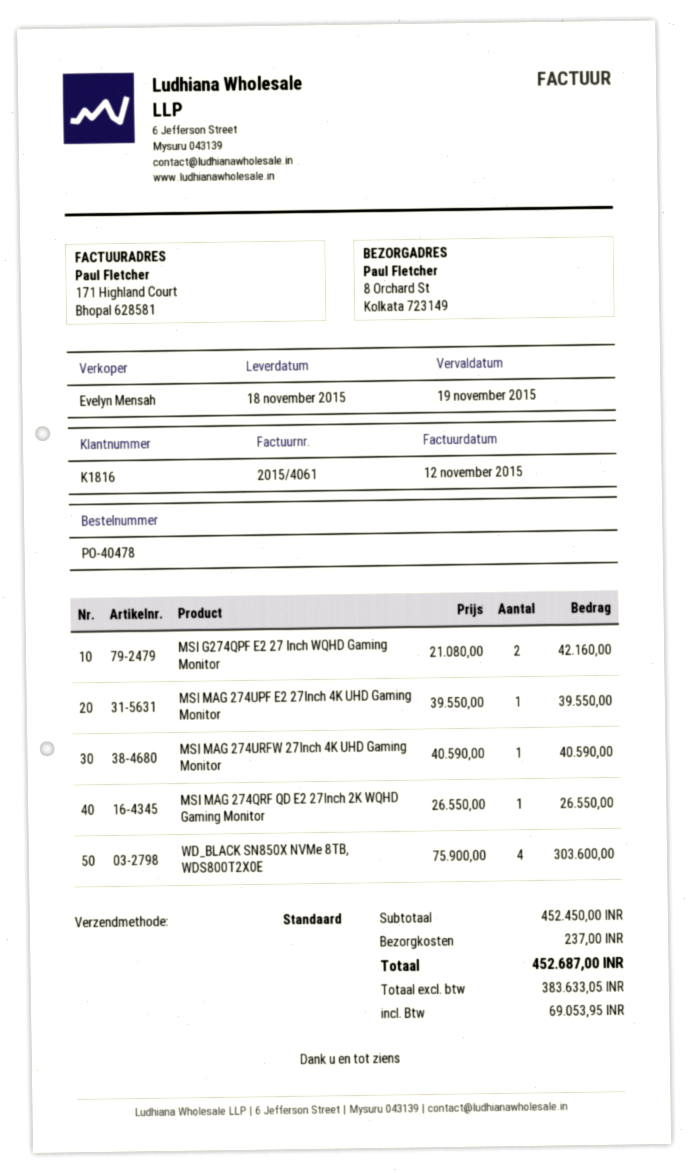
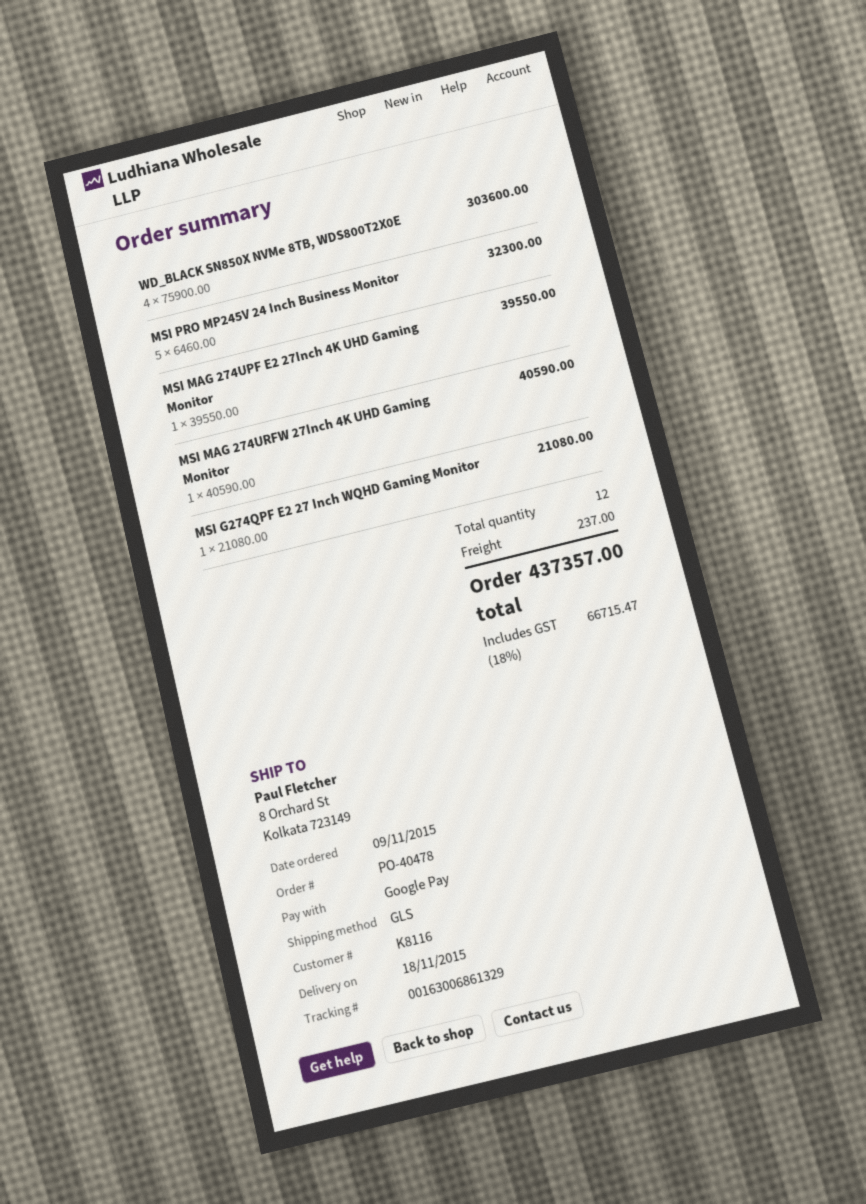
customer number: K1816 -> K8116
shipping method: standard -> GLS
MSI G274QPF E2 27 Inch WQHD Gaming Monitor: 2 x 21080.00 = 42160.00 -> 1 x 21080.00 = 21080.00
MSI MAG 274QRF QD E2 27Inch 2K WQHD Gaming Monitor: 1 x 26550.00 = 26550.00 -> none
MSI PRO MP245V 24 Inch Business Monitor: none -> 5 x 6460.00 = 32300.00
tax: 69053.95 -> 66715.47
total: 452687.00 -> 437357.00

